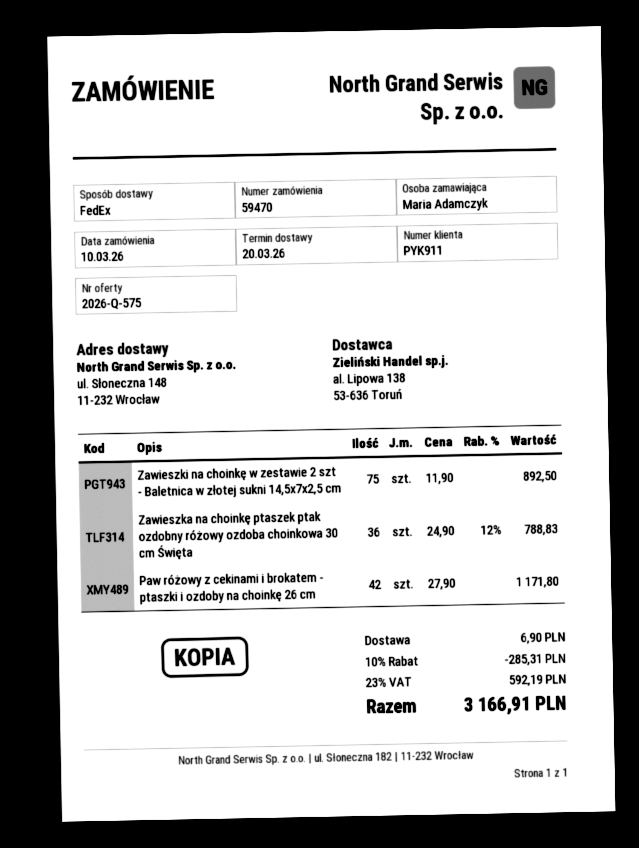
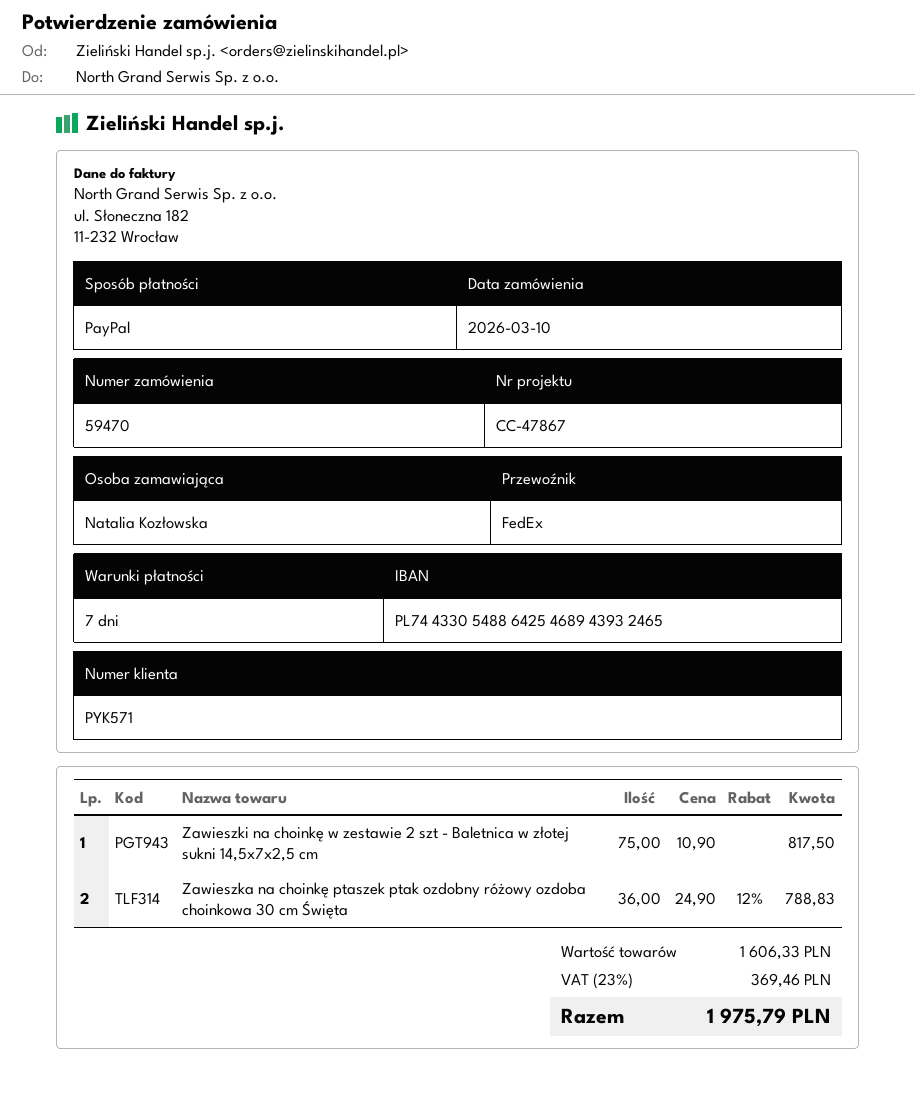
customer number: PYK911 -> PYK571
ordered by: Maria Adamczyk -> Natalia Kozłowska
Zawieszki na choinkę w zestawie 2 szt - Baletnica w złotej sukni 14,5x7x2,5 cm: 75 x 11.90 = 892.50 -> 75 x 10.90 = 817.50
Paw różowy z cekinami i brokatem - ptaszki i ozdoby na choinkę 26 cm: 42 x 27.90 = 1171.80 -> none
discount: 10% = 285.31 -> none
shipping: 6.90 -> none
tax: 23% = 592.19 -> 23% = 369.46
total: 3166.91 -> 1975.79

